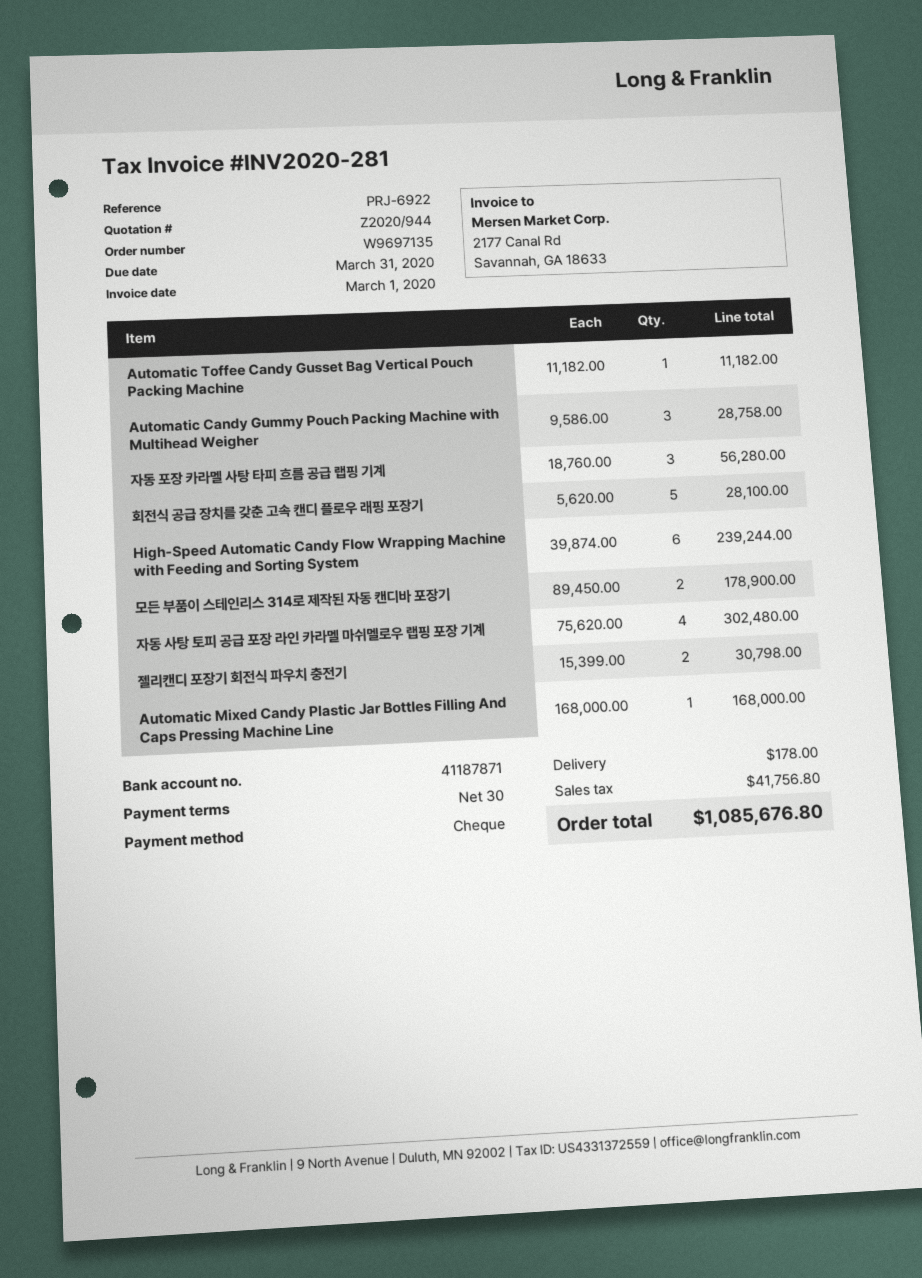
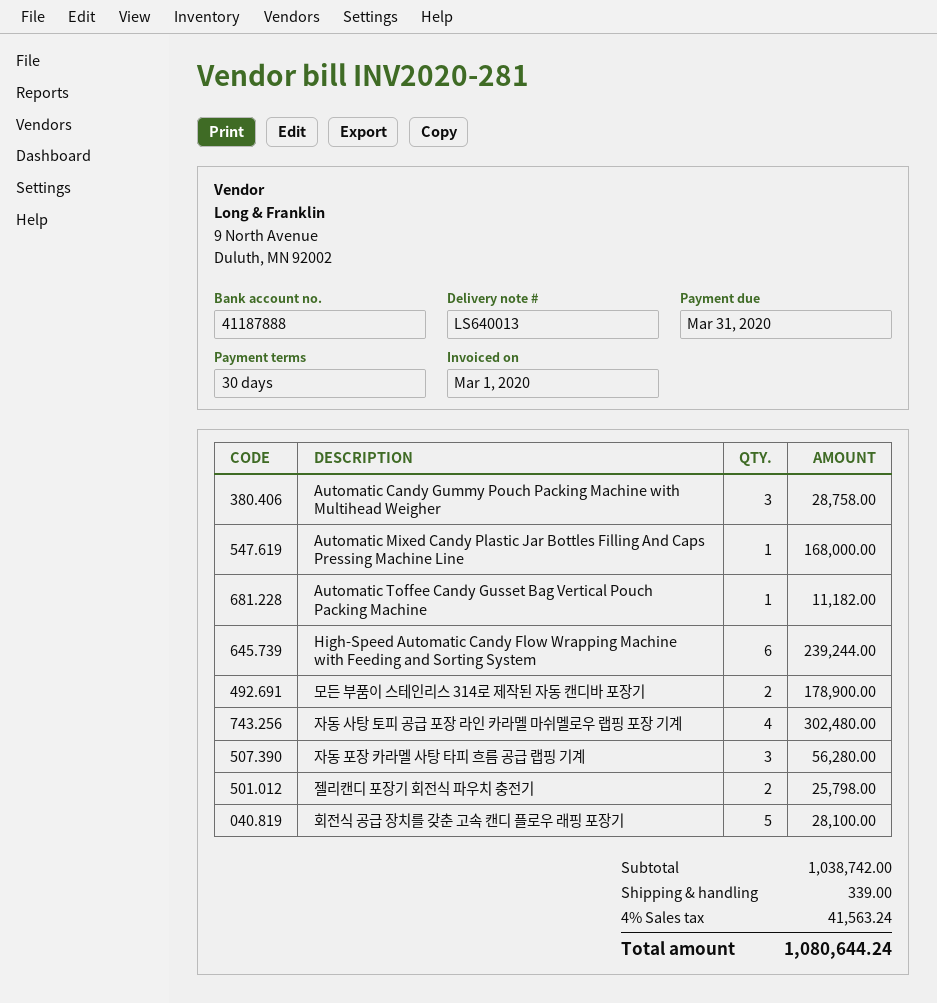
bank account: 41187871 -> 41187888
젤리캔디 포장기 회전식 파우치 충전기: 2 for 30798.00 -> 2 for 25798.00
shipping: 178.00 -> 339.00
tax: 41756.80 -> 41563.24
total: 1085676.80 -> 1080644.24

